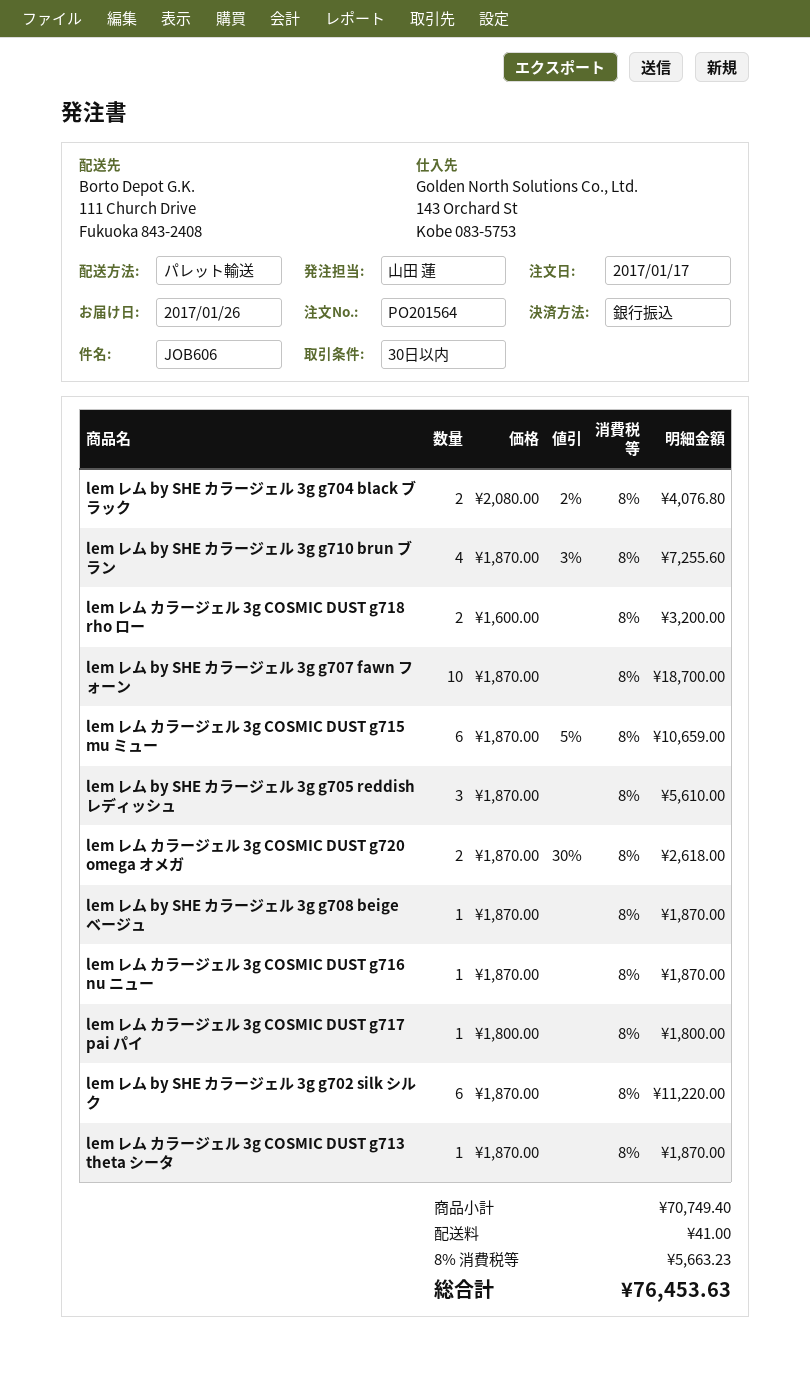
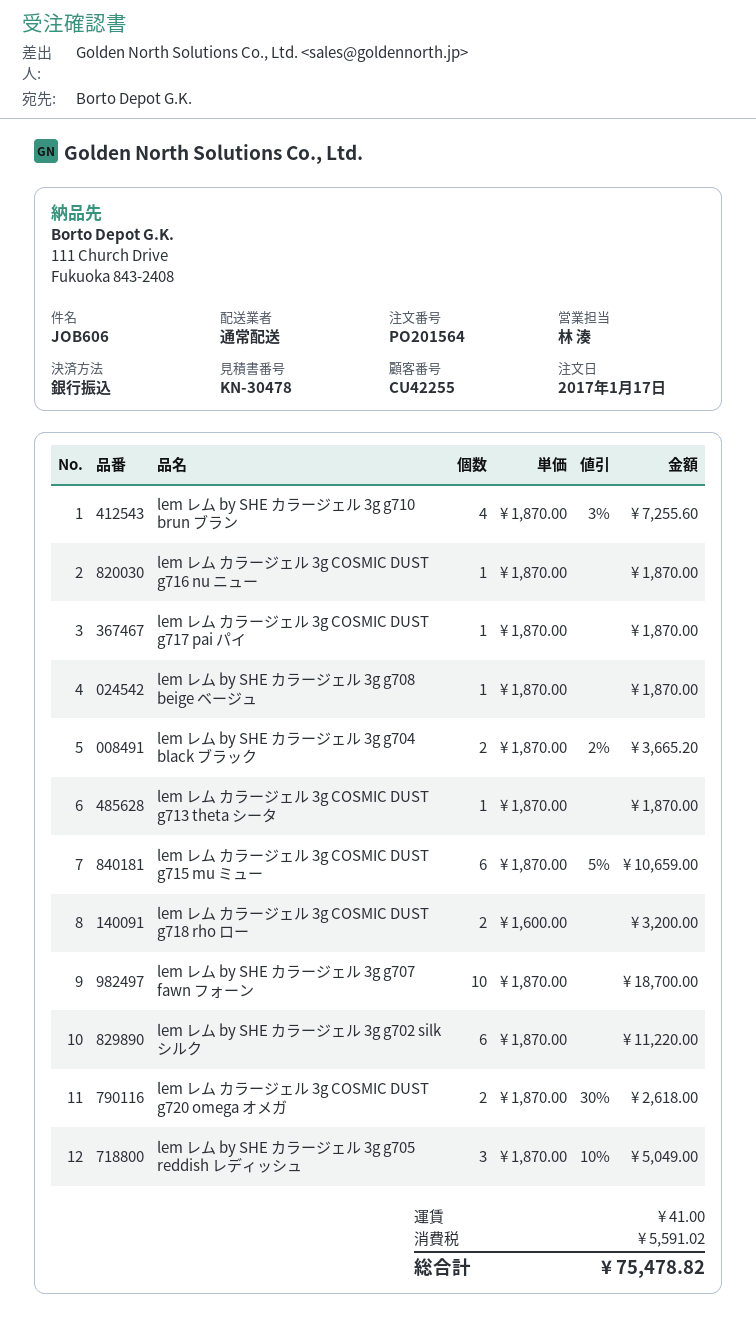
shipping method: pallet freight -> standard
lem レム by SHE カラージェル 3g g704 black ブラック: 2 x 2080.00 - 2% = 4076.80 -> 2 x 1870.00 - 2% = 3665.20
lem レム by SHE カラージェル 3g g705 reddish レディッシュ: 3 x 1870.00 = 5610.00 -> 3 x 1870.00 - 10% = 5049.00
lem レム カラージェル 3g COSMIC DUST g717 pai パイ: 1 x 1800.00 = 1800.00 -> 1 x 1870.00 = 1870.00
tax: 5663.23 -> 5591.02
total: 76453.63 -> 75478.82

